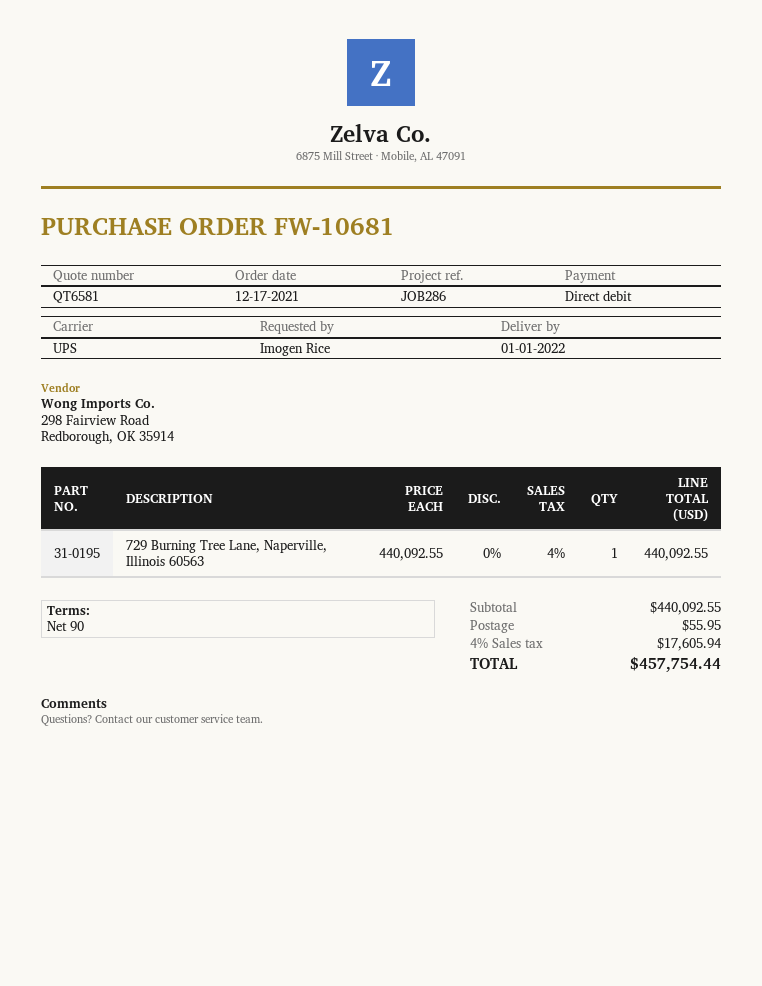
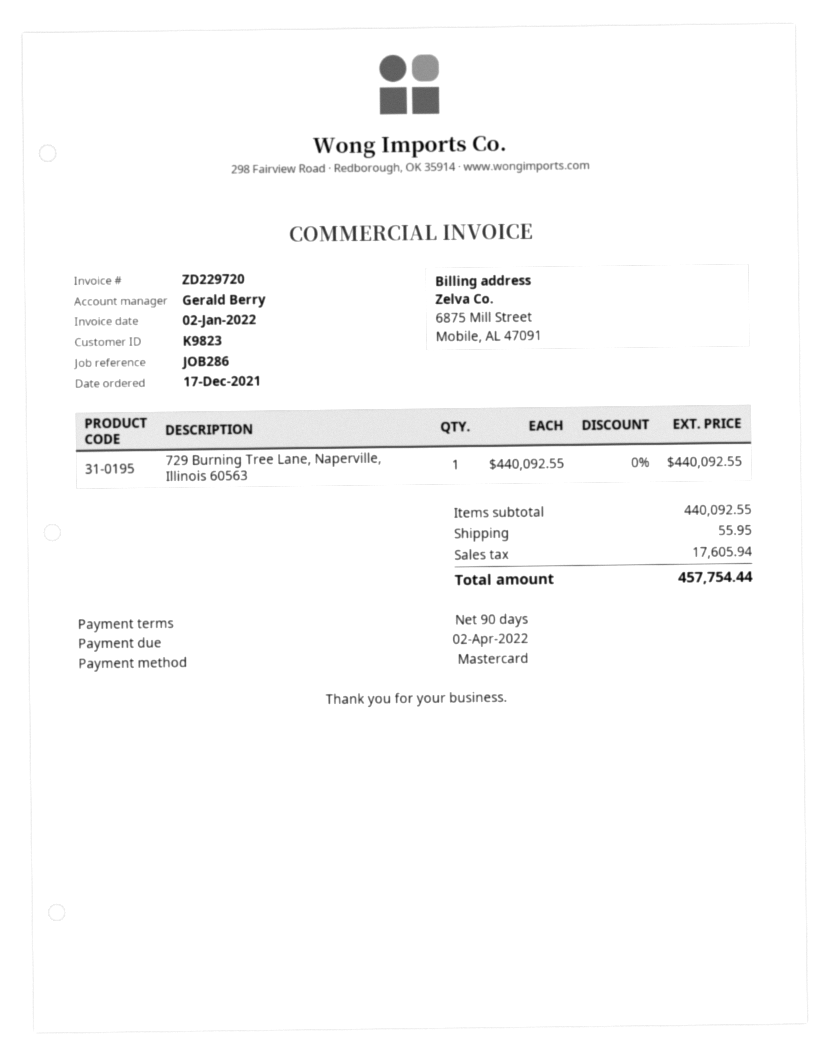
payment method: direct debit -> Mastercard

